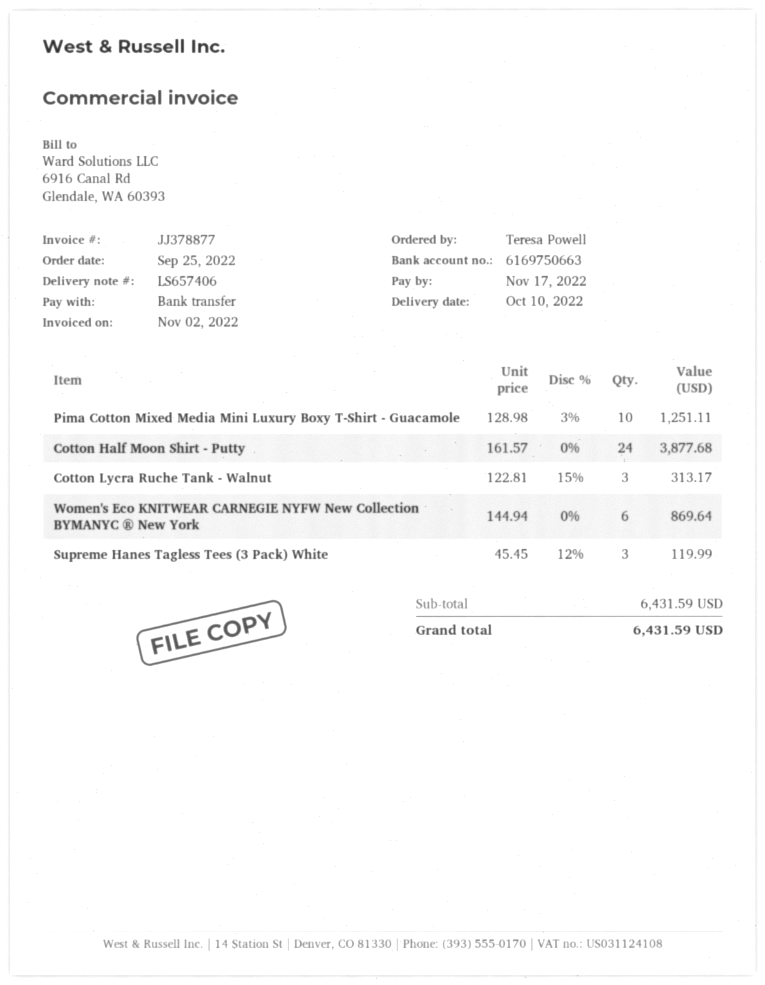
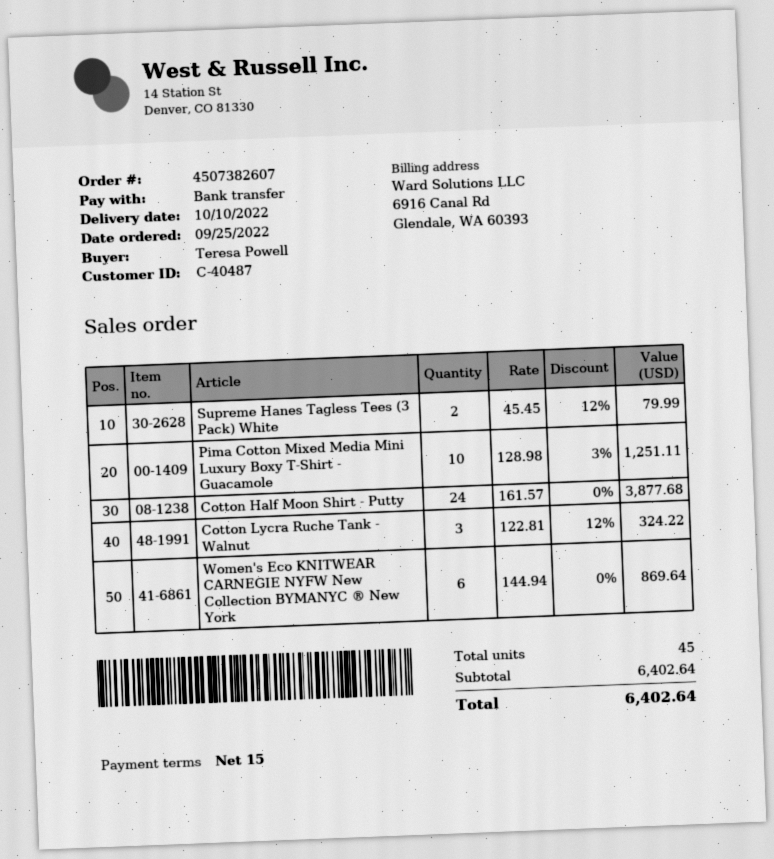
Cotton Lycra Ruche Tank - Walnut: 3 x 122.81 - 15% = 313.17 -> 3 x 122.81 - 12% = 324.22
Supreme Hanes Tagless Tees (3 Pack) White: 3 x 45.45 - 12% = 119.99 -> 2 x 45.45 - 12% = 79.99
subtotal: 6431.59 -> 6402.64
total: 6431.59 -> 6402.64

